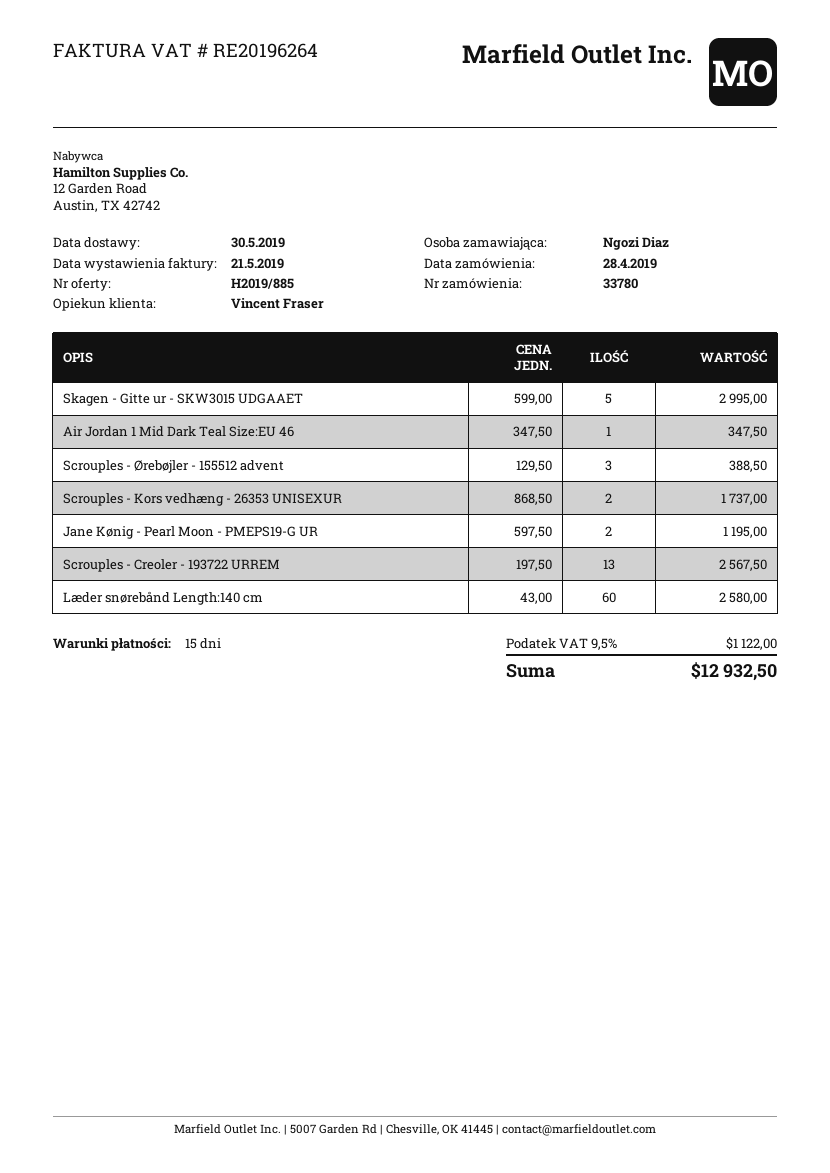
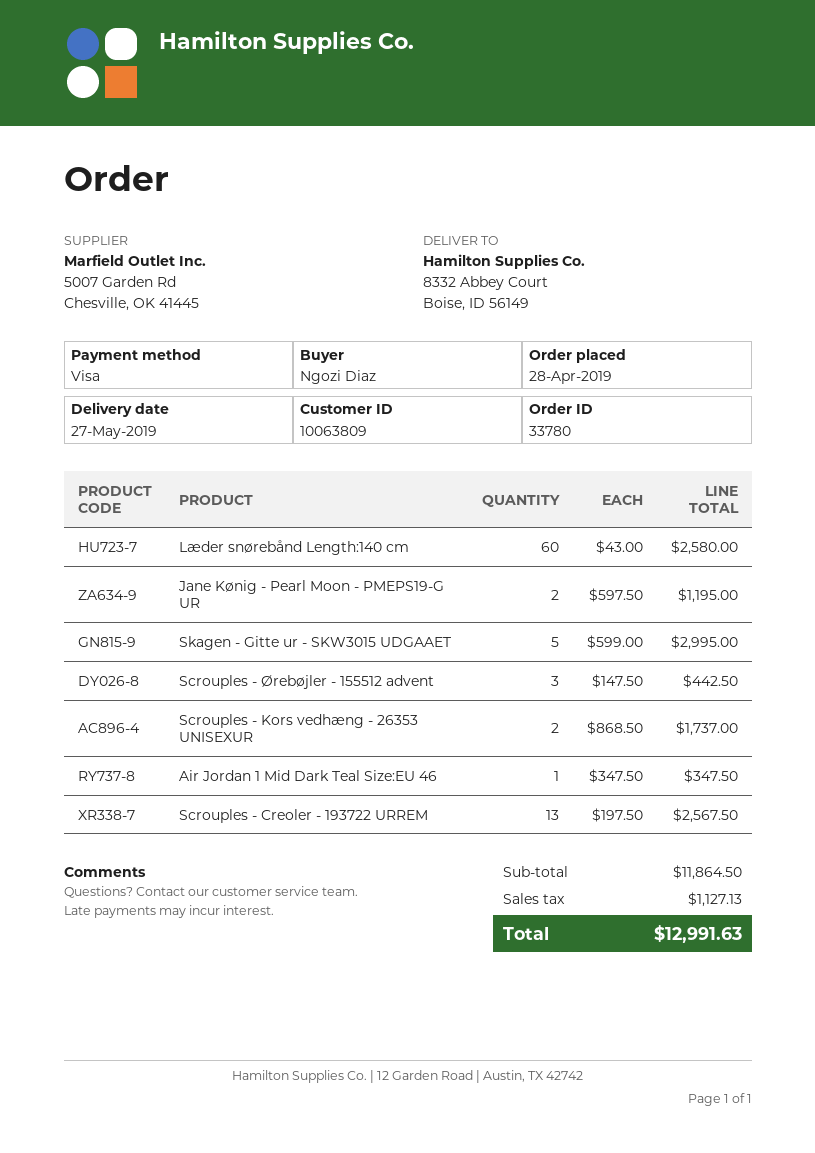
delivery date: 2019-05-30 -> 2019-05-27
Scrouples - Ørebøjler - 155512 advent: 3 x 129.50 = 388.50 -> 3 x 147.50 = 442.50
tax: 1122.00 -> 1127.13
total: 12932.50 -> 12991.63

